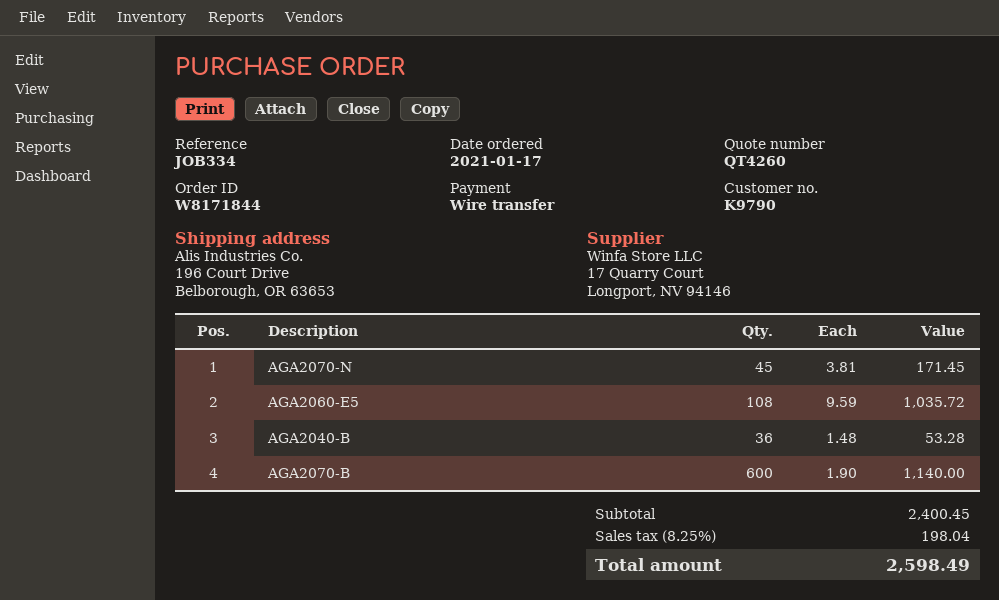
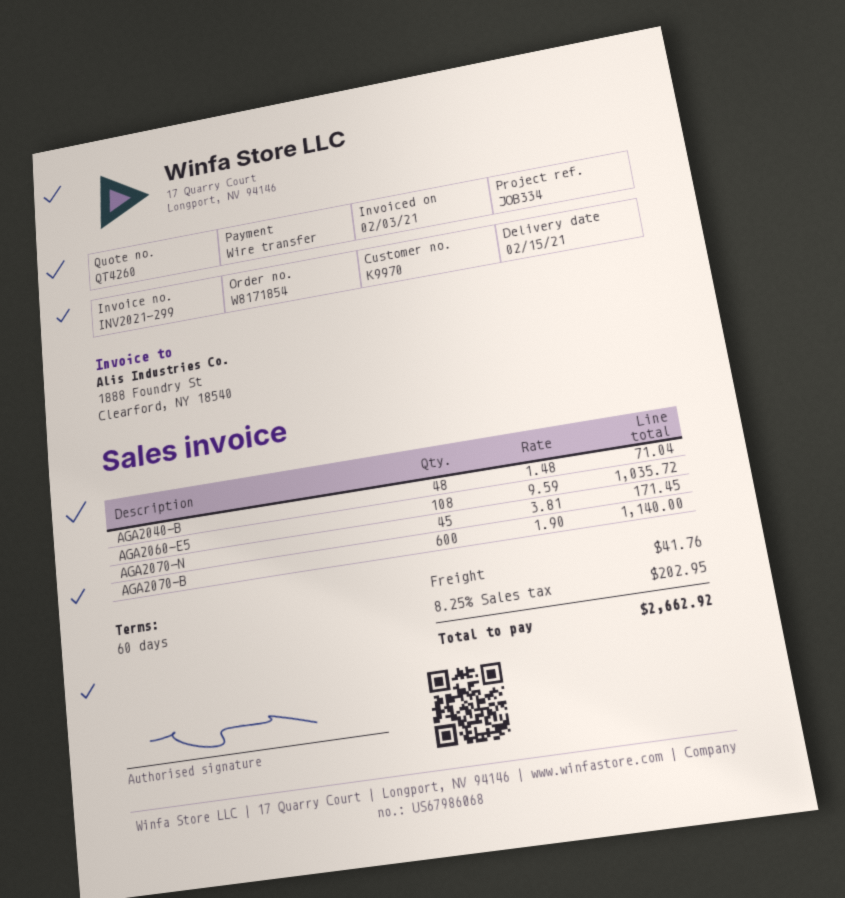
order number: W8171844 -> W8171854
customer number: K9790 -> K9970
AGA2040-B: 36 x 1.48 = 53.28 -> 48 x 1.48 = 71.04
shipping: none -> 41.76
tax: 8.25% = 198.04 -> 8.25% = 202.95
total: 2598.49 -> 2662.92

